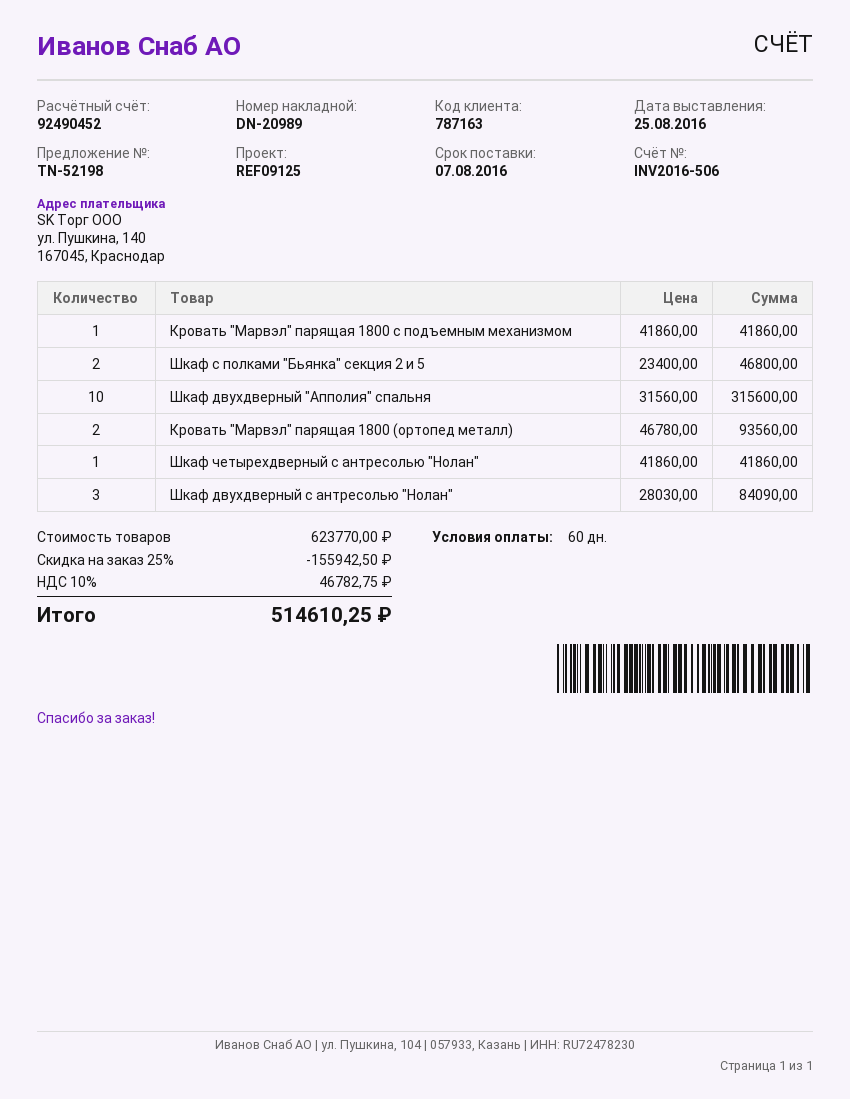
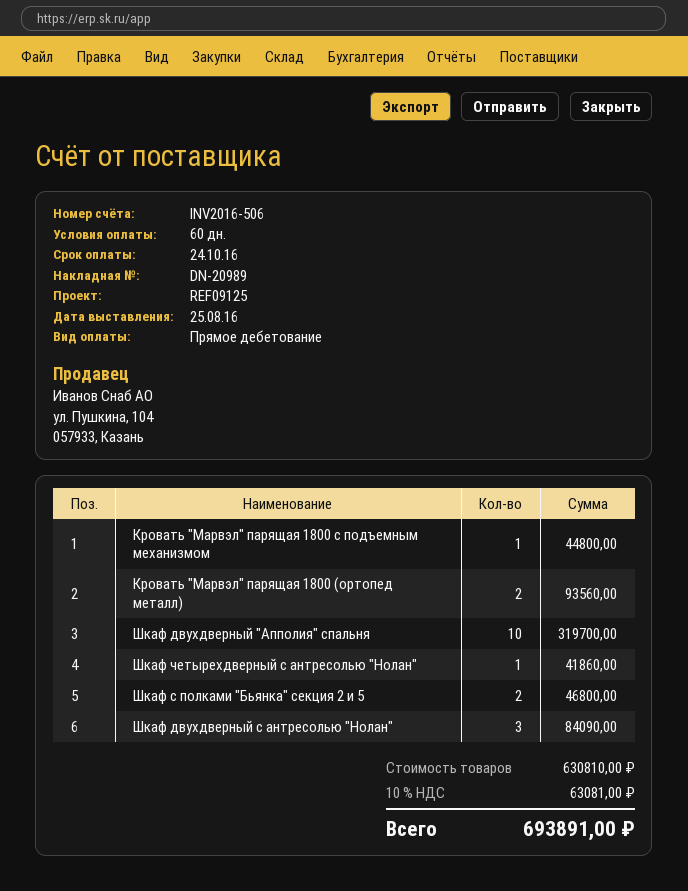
Кровать "Марвэл" парящая 1800 с подъемным механизмом: 1 for 41860.00 -> 1 for 44800.00
Шкаф двухдверный "Апполия" спальня: 10 for 315600.00 -> 10 for 319700.00
subtotal: 623770.00 -> 630810.00
discount: 25% = 155942.50 -> none
tax: 10% = 46782.75 -> 10% = 63081.00
total: 514610.25 -> 693891.00

